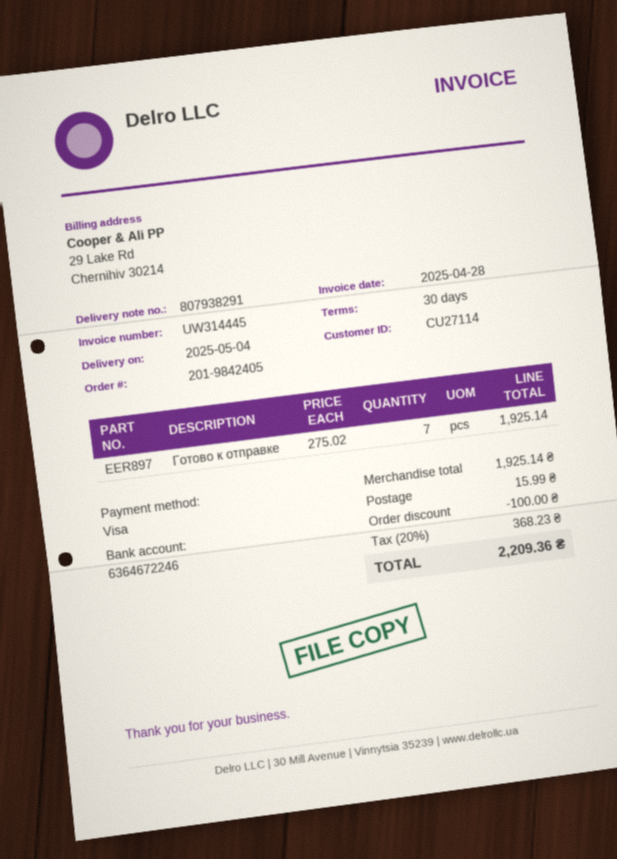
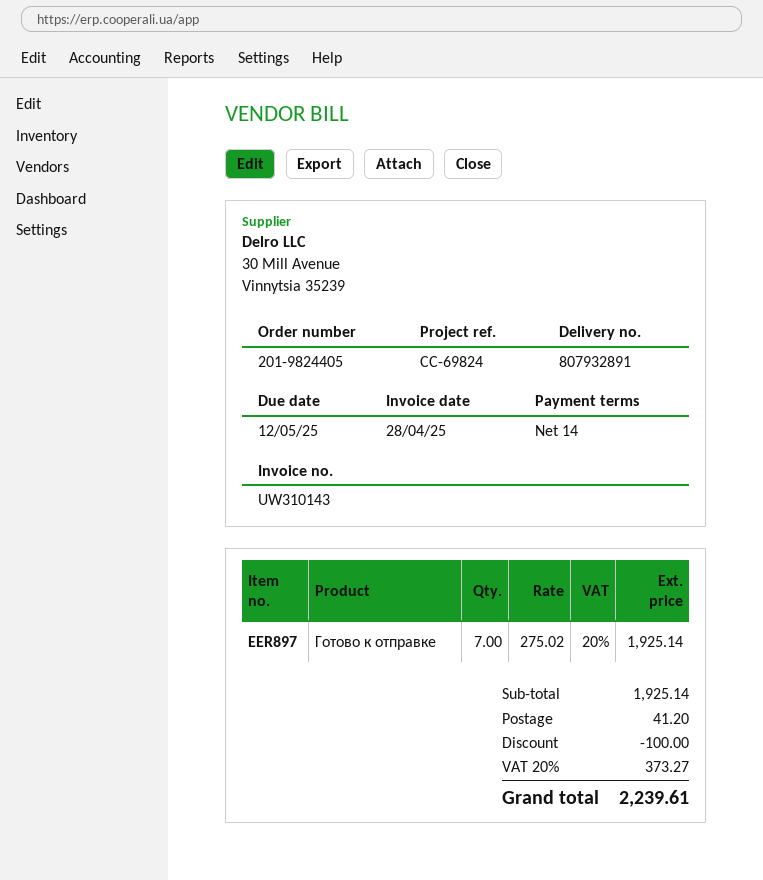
order number: 201-9842405 -> 201-9824405
delivery note number: 807938291 -> 807932891
invoice number: UW314445 -> UW310143
payment terms: 30 days -> 14 days
shipping: 15.99 -> 41.20
tax: 20% = 368.23 -> 20% = 373.27
total: 2209.36 -> 2239.61

